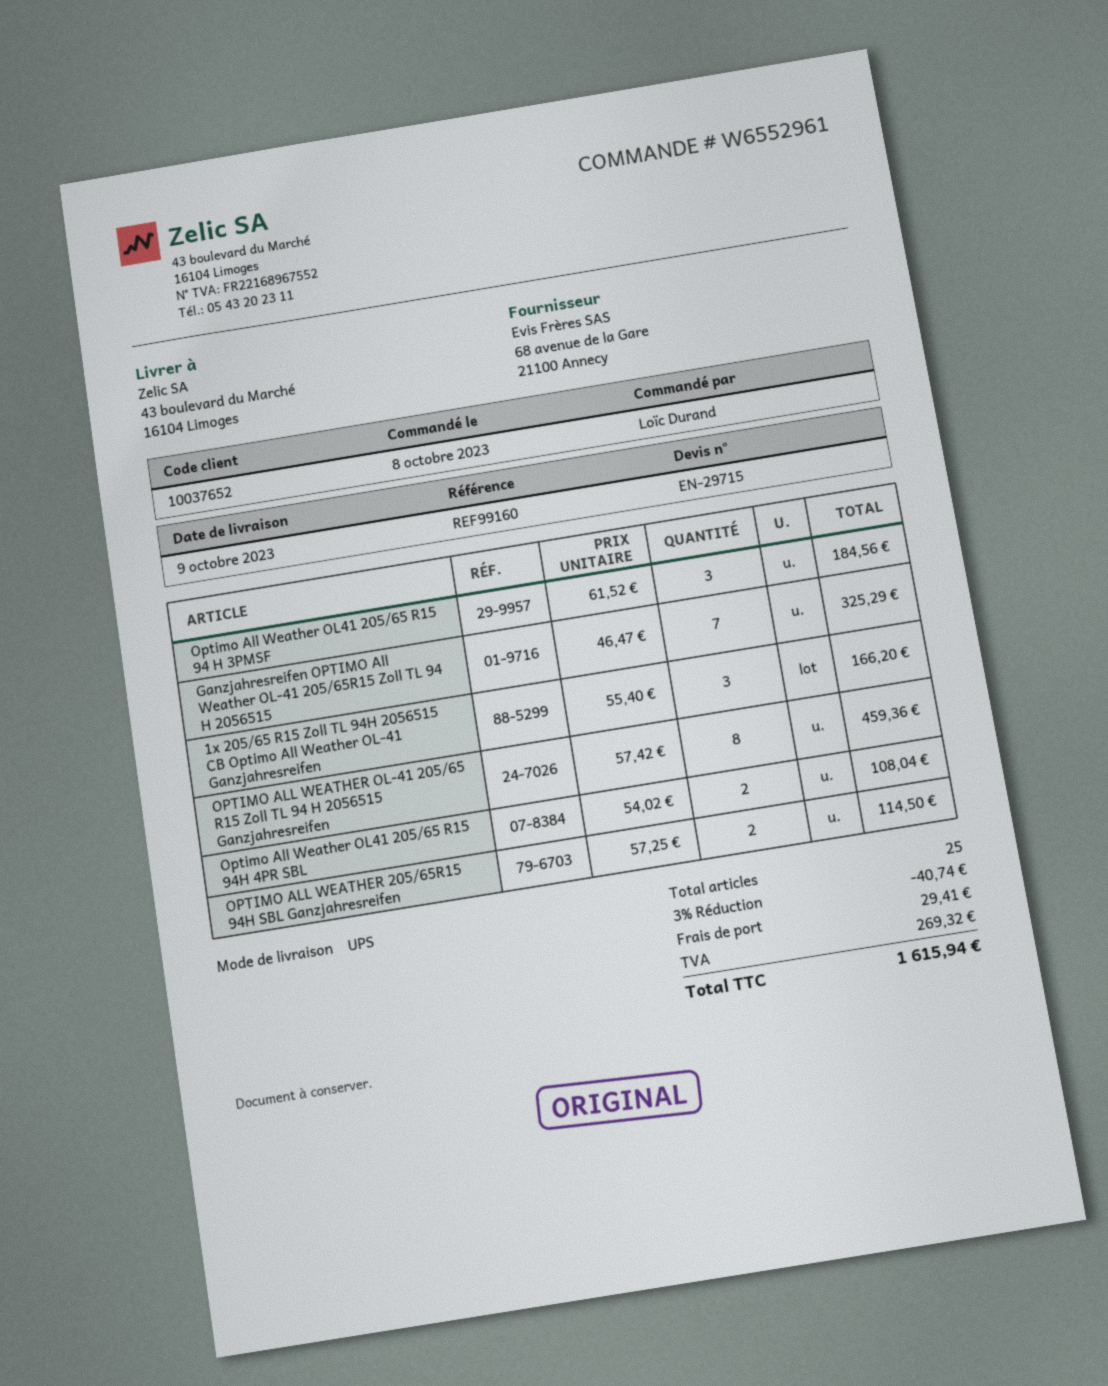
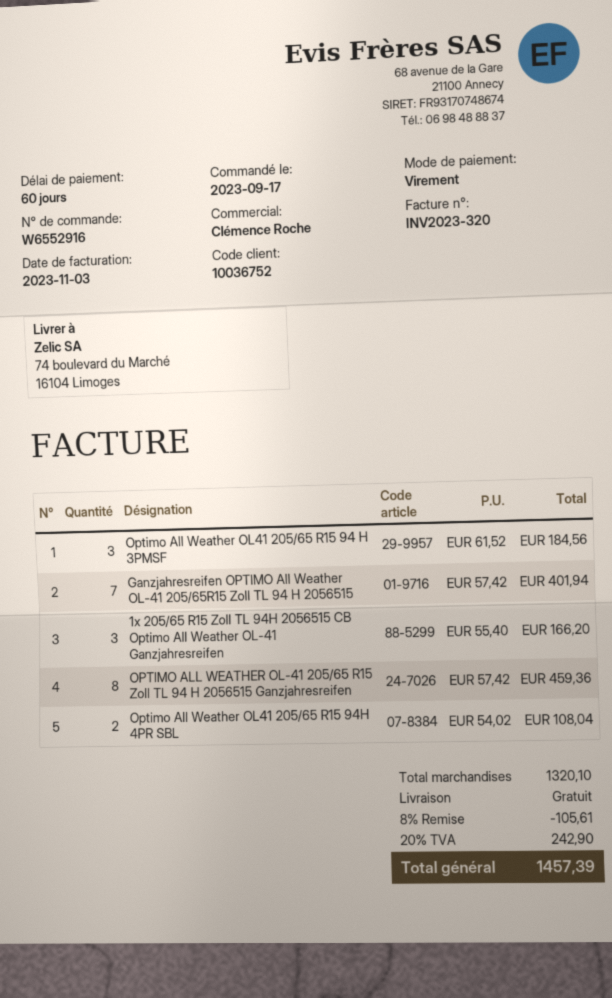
order number: W6552961 -> W6552916
order date: 2023-10-08 -> 2023-09-17
customer number: 10037652 -> 10036752
ship to: 43 boulevard du Marché, 16104 Limoges -> 74 boulevard du Marché, 16104 Limoges
Ganzjahresreifen OPTIMO All Weather OL-41 205/65R15 Zoll TL 94 H 2056515: 7 x 46.47 = 325.29 -> 7 x 57.42 = 401.94
OPTIMO ALL WEATHER 205/65R15 94H SBL Ganzjahresreifen: 2 x 57.25 = 114.50 -> none
discount: 3% = 40.74 -> 8% = 105.61
shipping: 29.41 -> 0.00
tax: 269.32 -> 242.90
total: 1615.94 -> 1457.39

